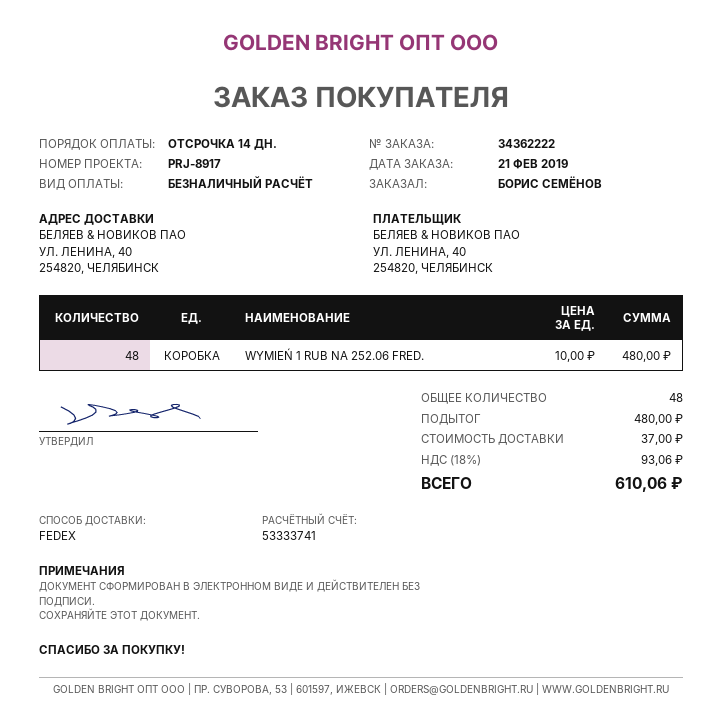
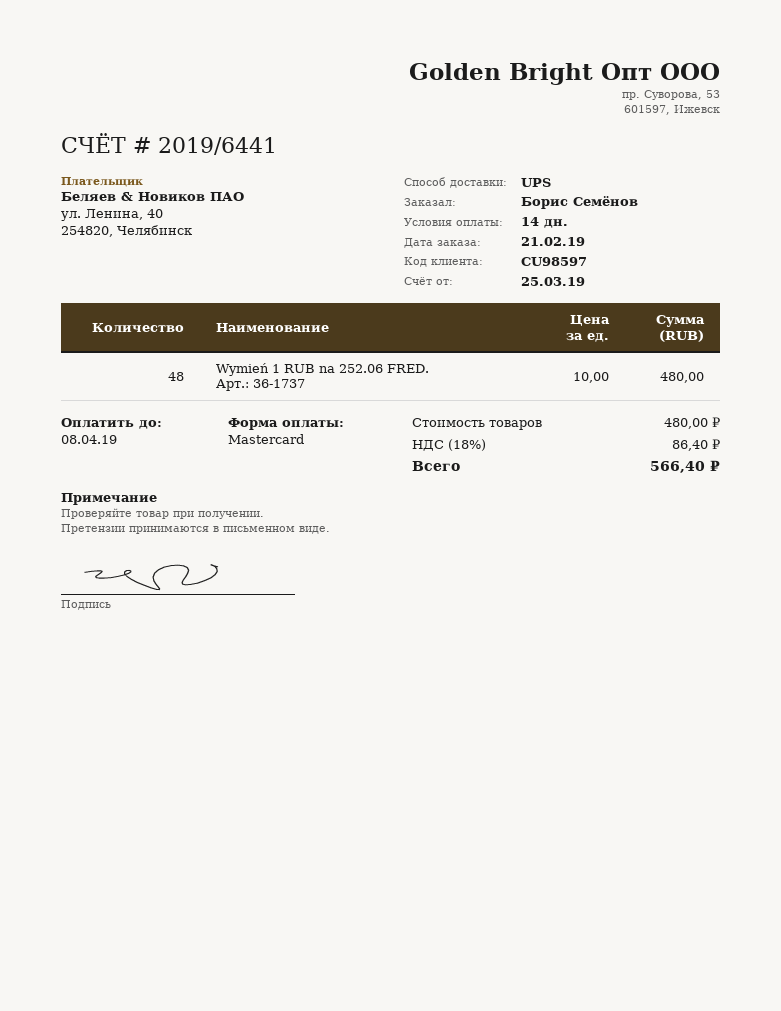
payment method: bank transfer -> Mastercard
shipping method: FedEx -> UPS
shipping: 37.00 -> none
tax: 18% = 93.06 -> 18% = 86.40
total: 610.06 -> 566.40

